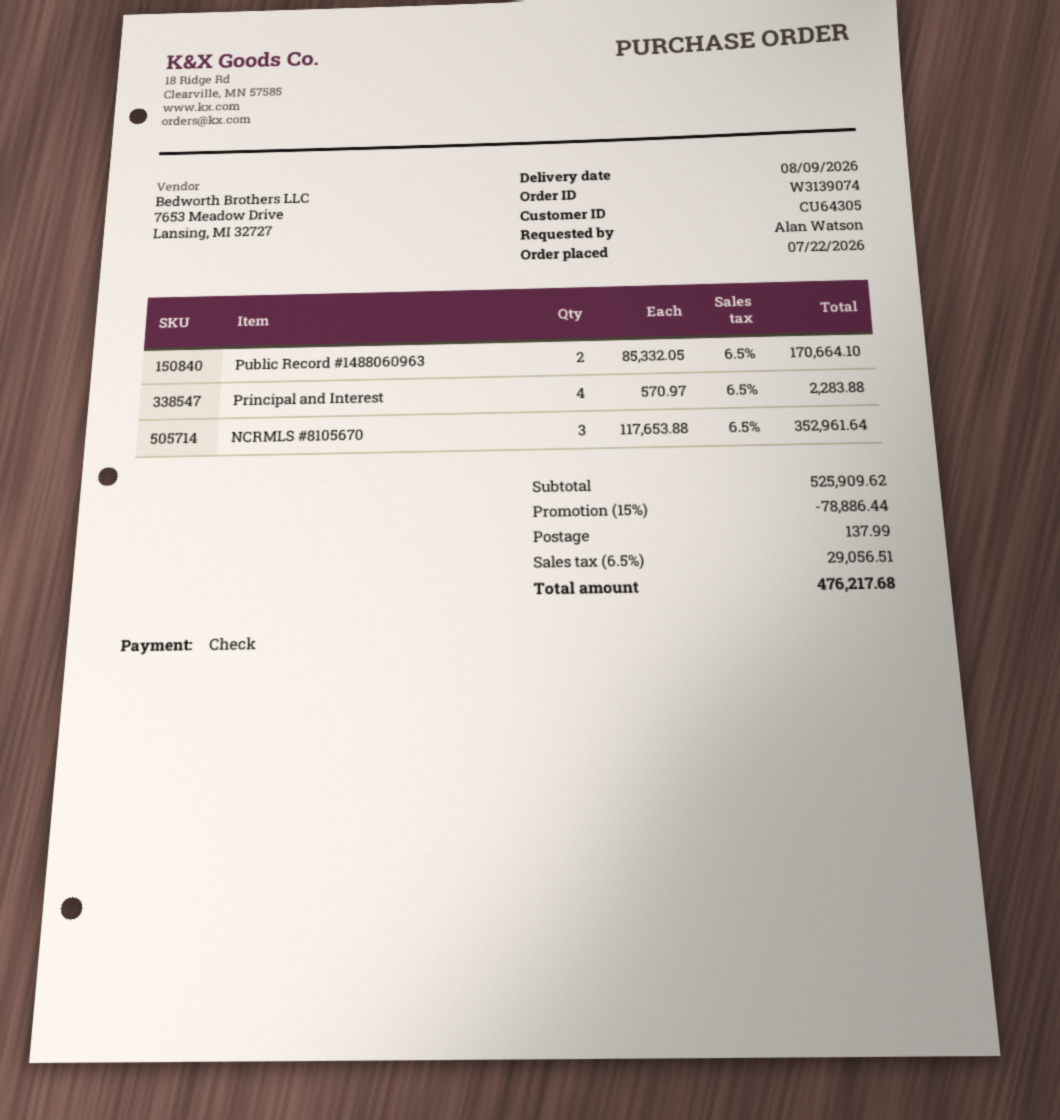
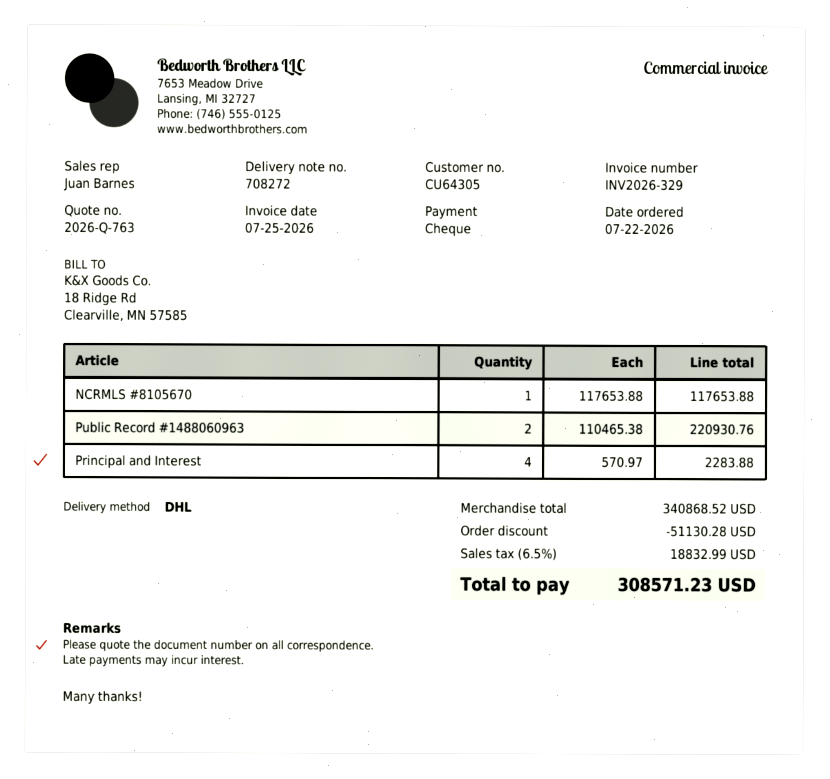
Public Record #1488060963: 2 x 85332.05 = 170664.10 -> 2 x 110465.38 = 220930.76
NCRMLS #8105670: 3 x 117653.88 = 352961.64 -> 1 x 117653.88 = 117653.88
subtotal: 525909.62 -> 340868.52
discount: 78886.44 -> 51130.28
shipping: 137.99 -> none
tax: 6.5% = 29056.51 -> 6.5% = 18832.99
total: 476217.68 -> 308571.23

